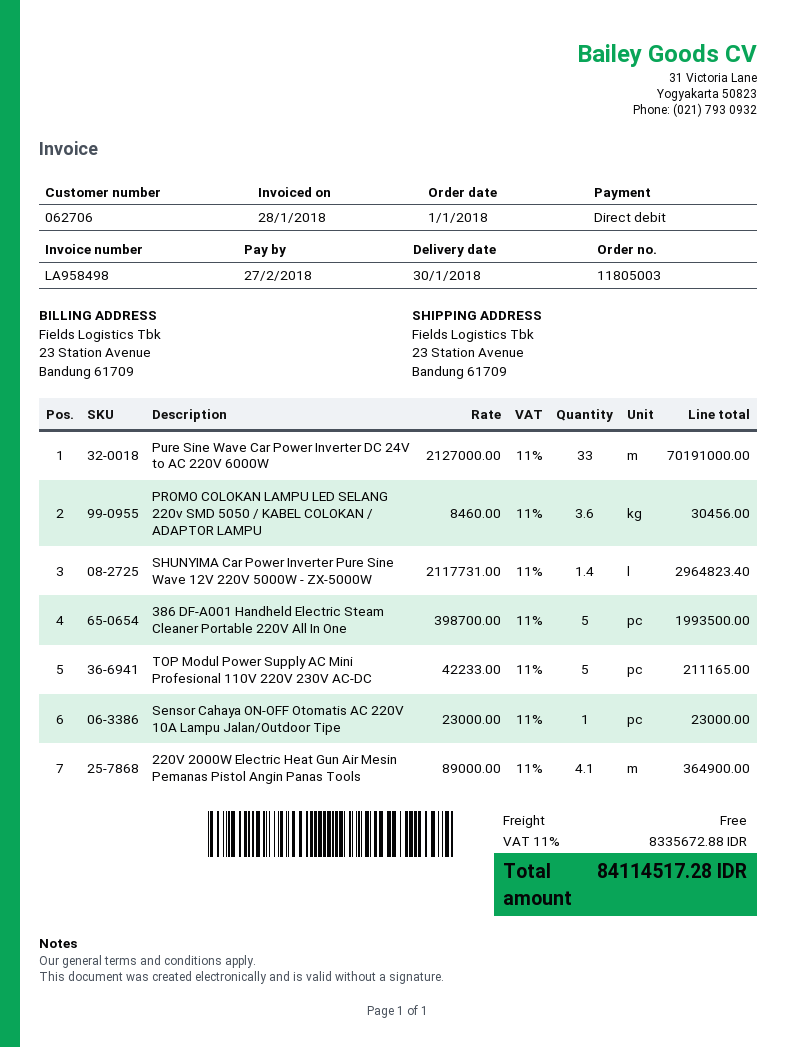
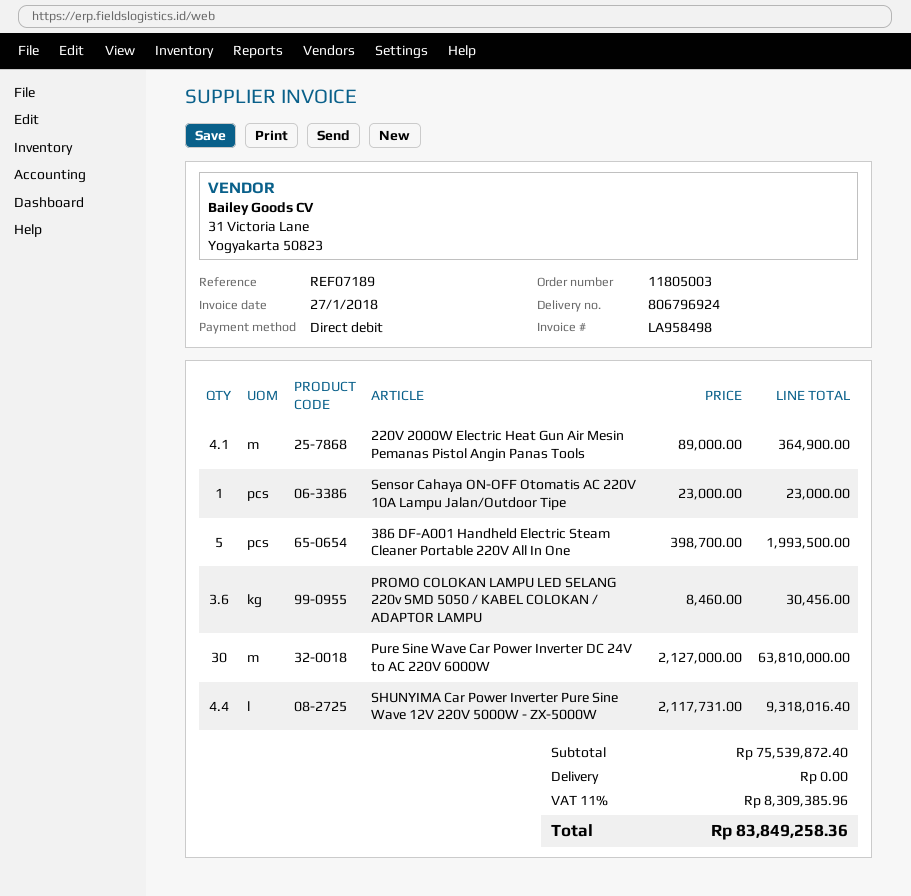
invoice date: 2018-01-28 -> 2018-01-27
Pure Sine Wave Car Power Inverter DC 24V to AC 220V 6000W: 33 x 2127000.00 = 70191000.00 -> 30 x 2127000.00 = 63810000.00
SHUNYIMA Car Power Inverter Pure Sine Wave 12V 220V 5000W - ZX-5000W: 1.4 x 2117731.00 = 2964823.40 -> 4.4 x 2117731.00 = 9318016.40
TOP Modul Power Supply AC Mini Profesional 110V 220V 230V AC-DC: 5 x 42233.00 = 211165.00 -> none
tax: 11% = 8335672.88 -> 11% = 8309385.96
total: 84114517.28 -> 83849258.36

